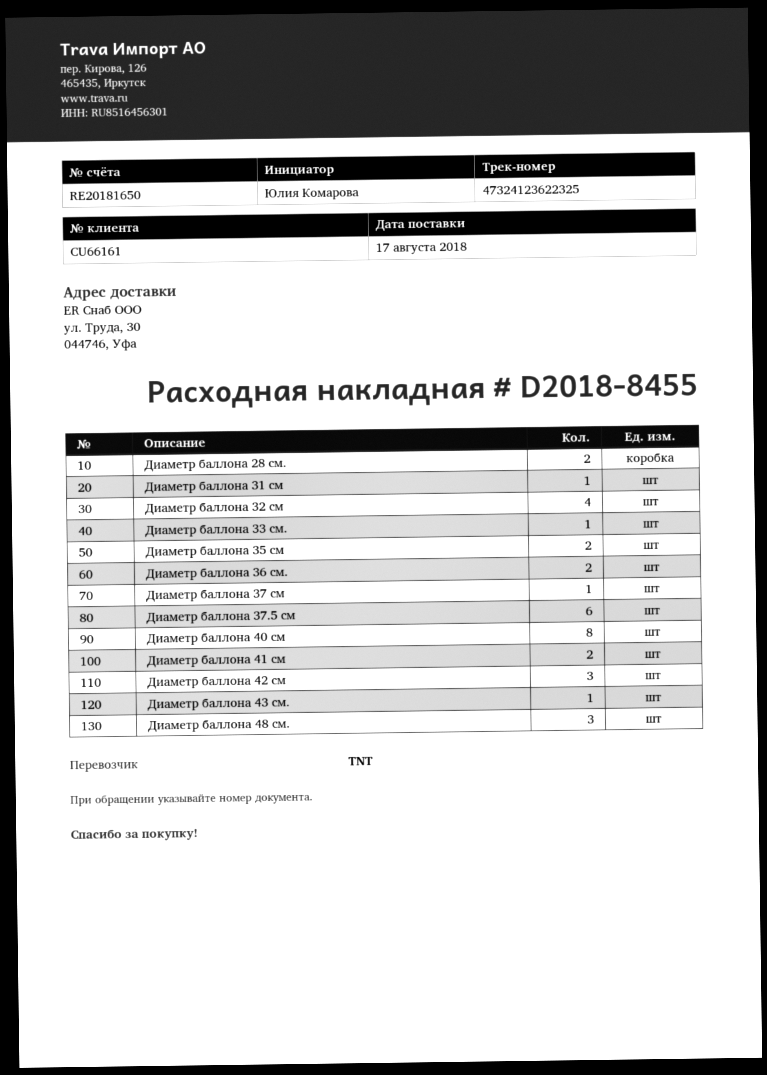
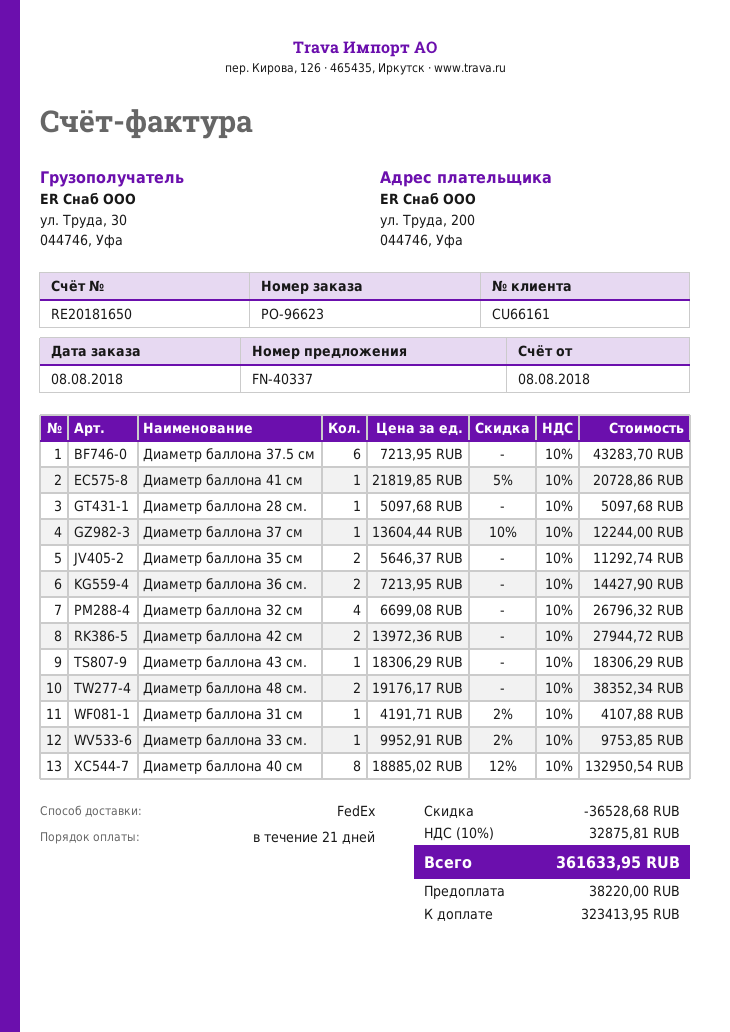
shipping method: TNT -> FedEx
Диаметр баллона 28 см.: 2 -> 1
Диаметр баллона 41 см: 2 -> 1
Диаметр баллона 42 см: 3 -> 2
Диаметр баллона 48 см.: 3 -> 2

